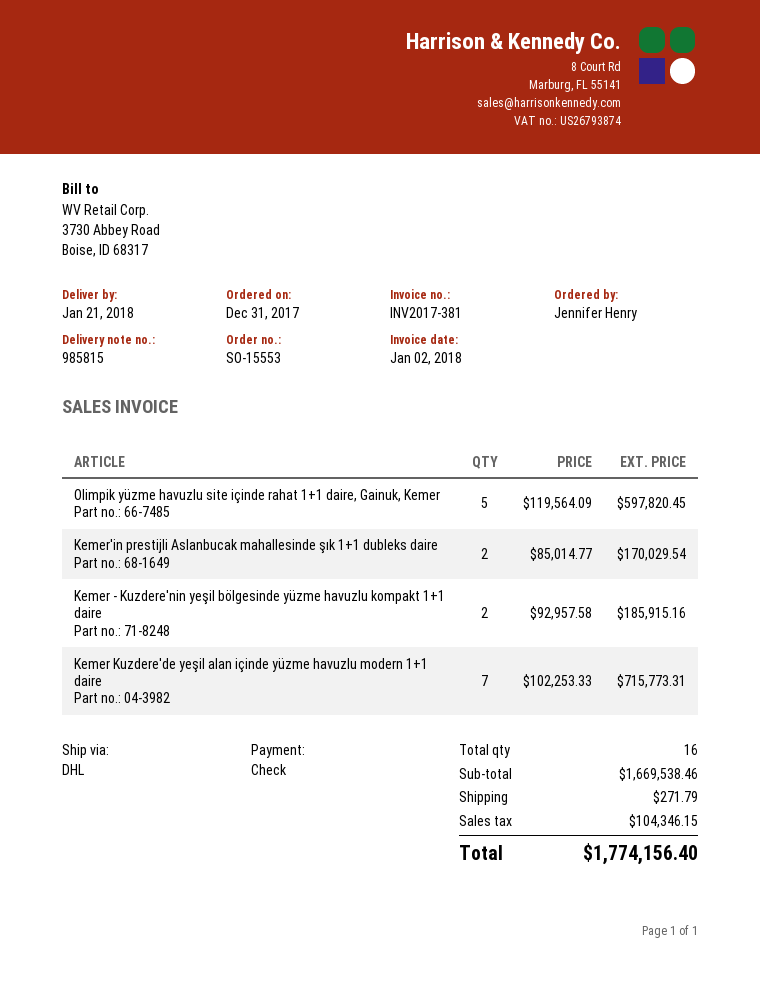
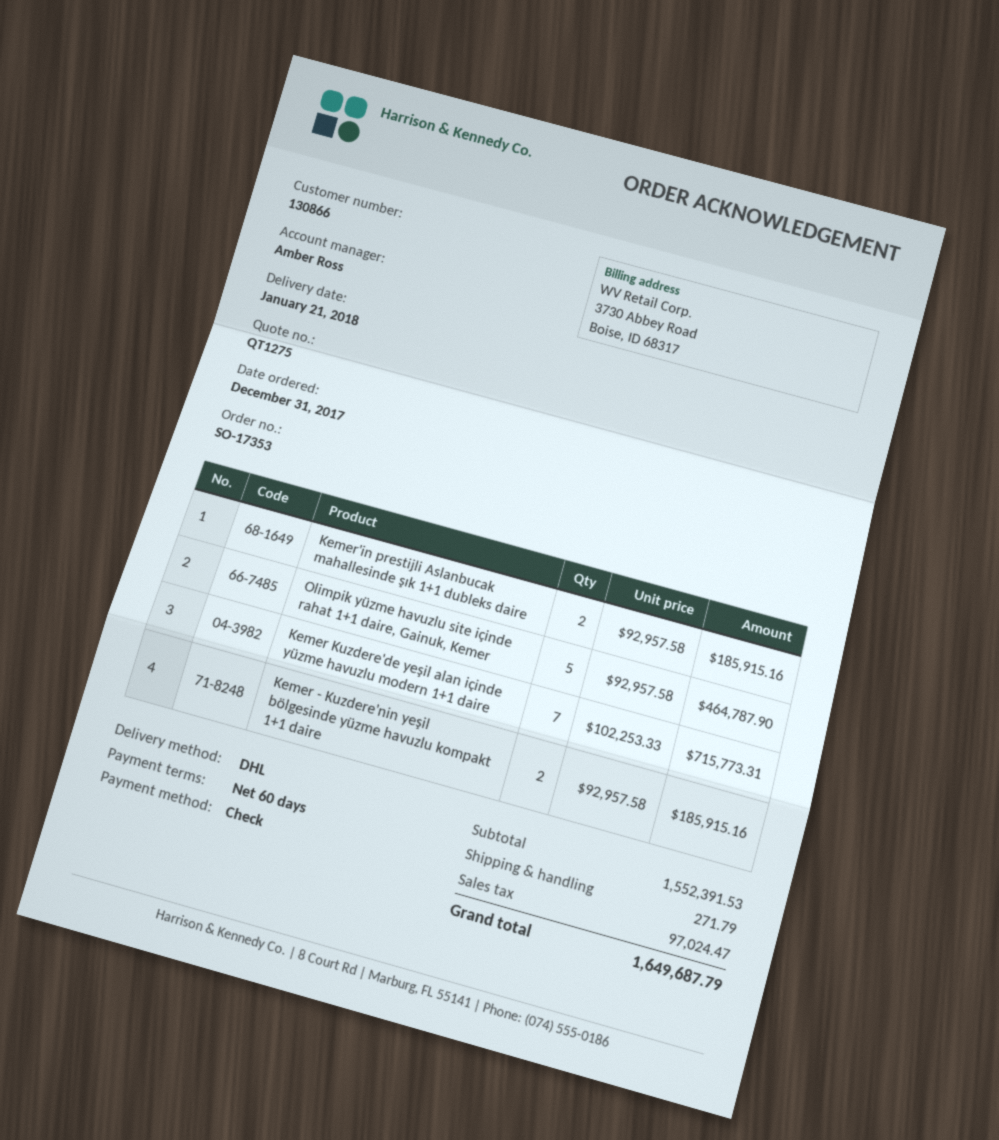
order number: SO-15553 -> SO-17353
Olimpik yüzme havuzlu site içinde rahat 1+1 daire, Gainuk, Kemer: 5 x 119564.09 = 597820.45 -> 5 x 92957.58 = 464787.90
Kemer'in prestijli Aslanbucak mahallesinde şık 1+1 dubleks daire: 2 x 85014.77 = 170029.54 -> 2 x 92957.58 = 185915.16
subtotal: 1669538.46 -> 1552391.53
tax: 104346.15 -> 97024.47
total: 1774156.40 -> 1649687.79

